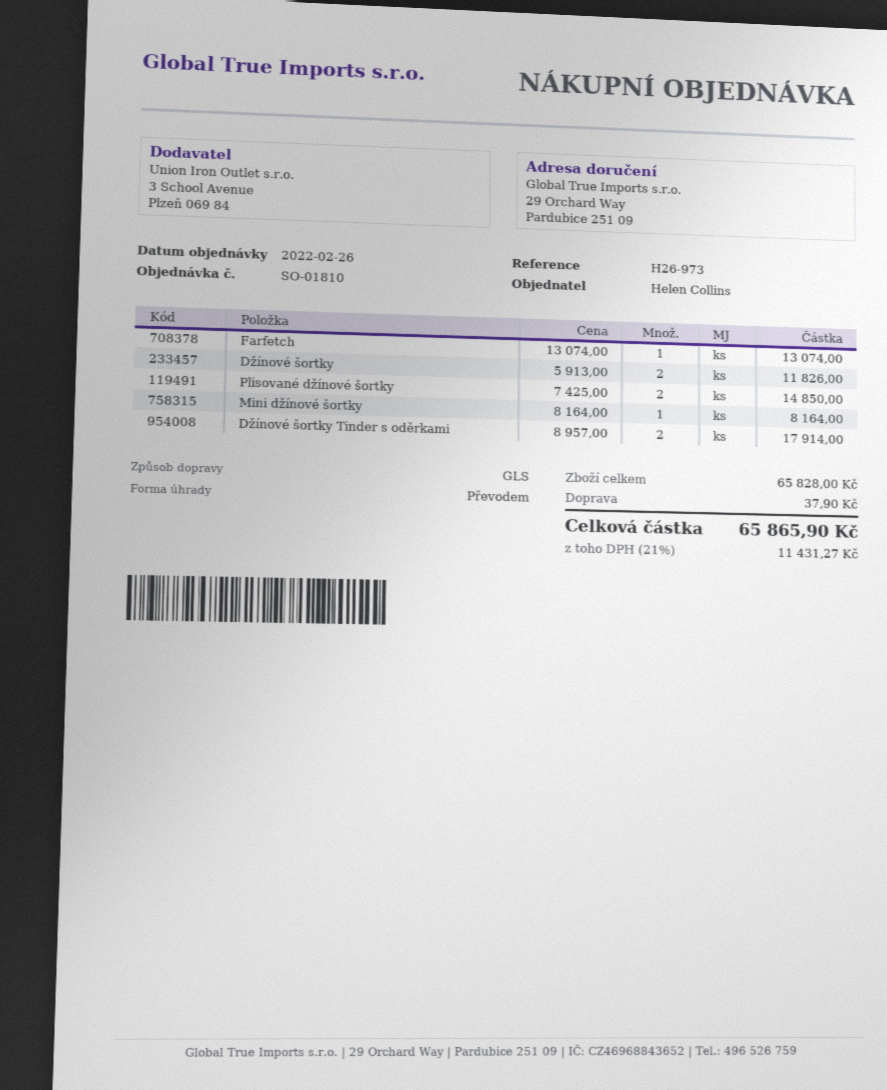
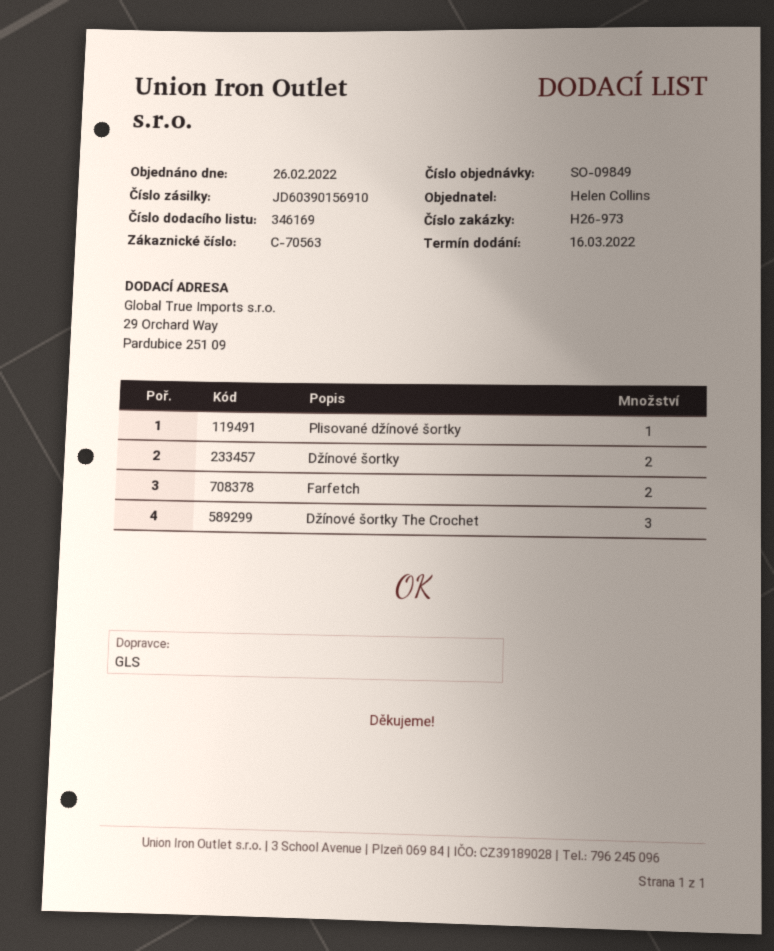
order number: SO-01810 -> SO-09849
Farfetch: 1 -> 2
Plisované džínové šortky: 2 -> 1
Mini džínové šortky: 1 -> none
Džínové šortky Tinder s oděrkami: 2 -> none
Džínové šortky The Crochet: none -> 3

